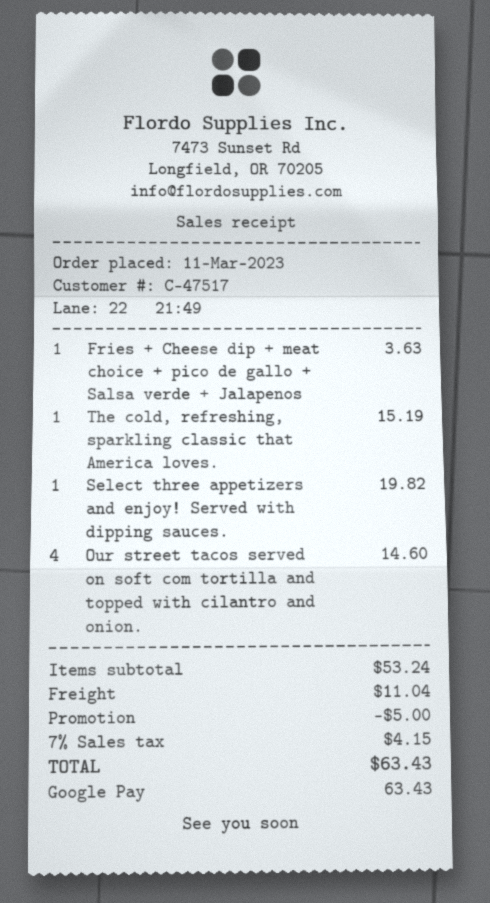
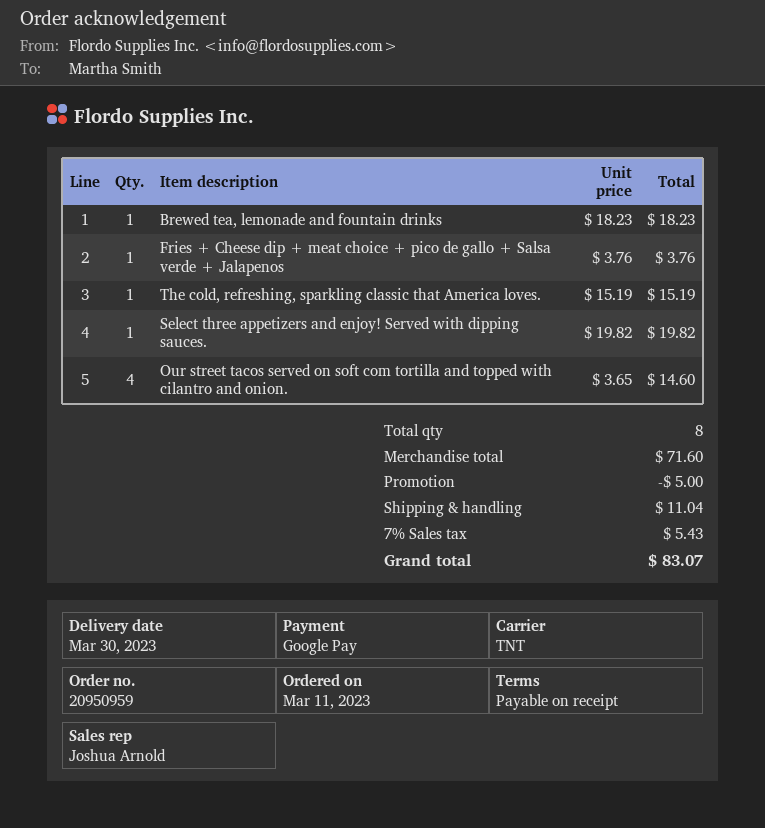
Fries + Cheese dip + meat choice + pico de gallo + Salsa verde + Jalapenos: 1 for 3.63 -> 1 for 3.76
Brewed tea, lemonade and fountain drinks: none -> 1 for 18.23
subtotal: 53.24 -> 71.60
tax: 7% = 4.15 -> 7% = 5.43
total: 63.43 -> 83.07

